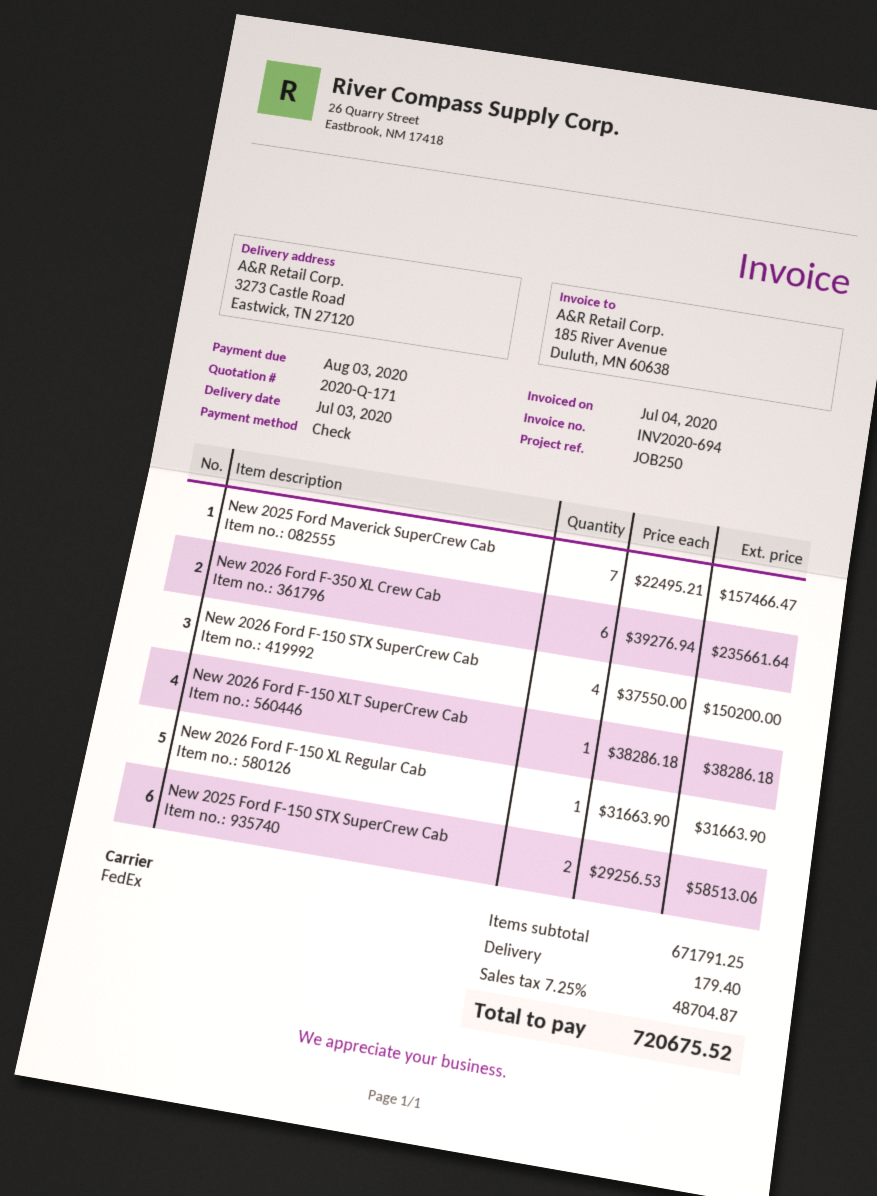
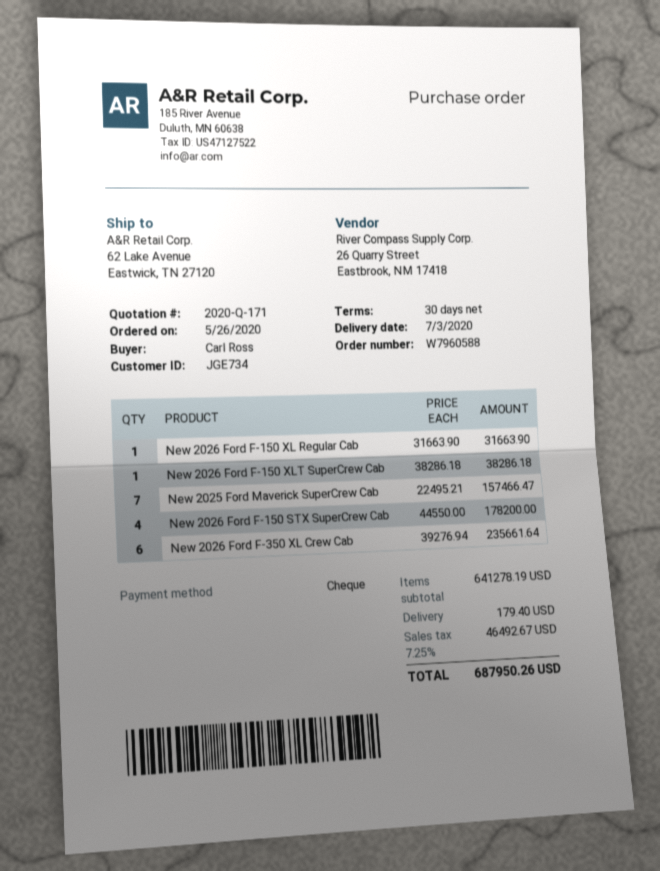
ship to: 3273 Castle Road, Eastwick, TN 27120 -> 62 Lake Avenue, Eastwick, TN 27120
New 2026 Ford F-150 STX SuperCrew Cab: 4 x 37550.00 = 150200.00 -> 4 x 44550.00 = 178200.00
New 2025 Ford F-150 STX SuperCrew Cab: 2 x 29256.53 = 58513.06 -> none
subtotal: 671791.25 -> 641278.19
tax: 7.25% = 48704.87 -> 7.25% = 46492.67
total: 720675.52 -> 687950.26

